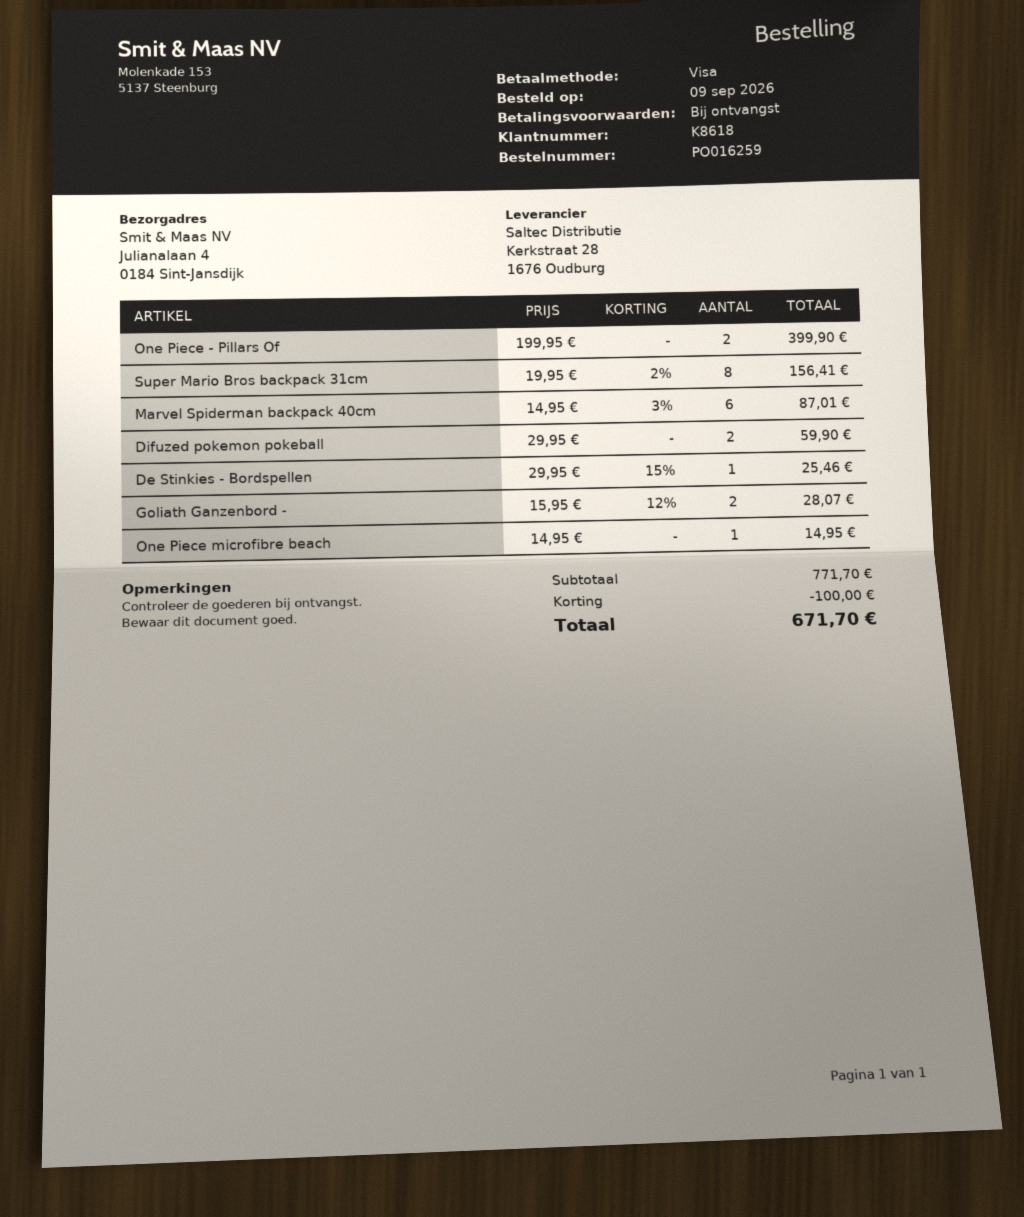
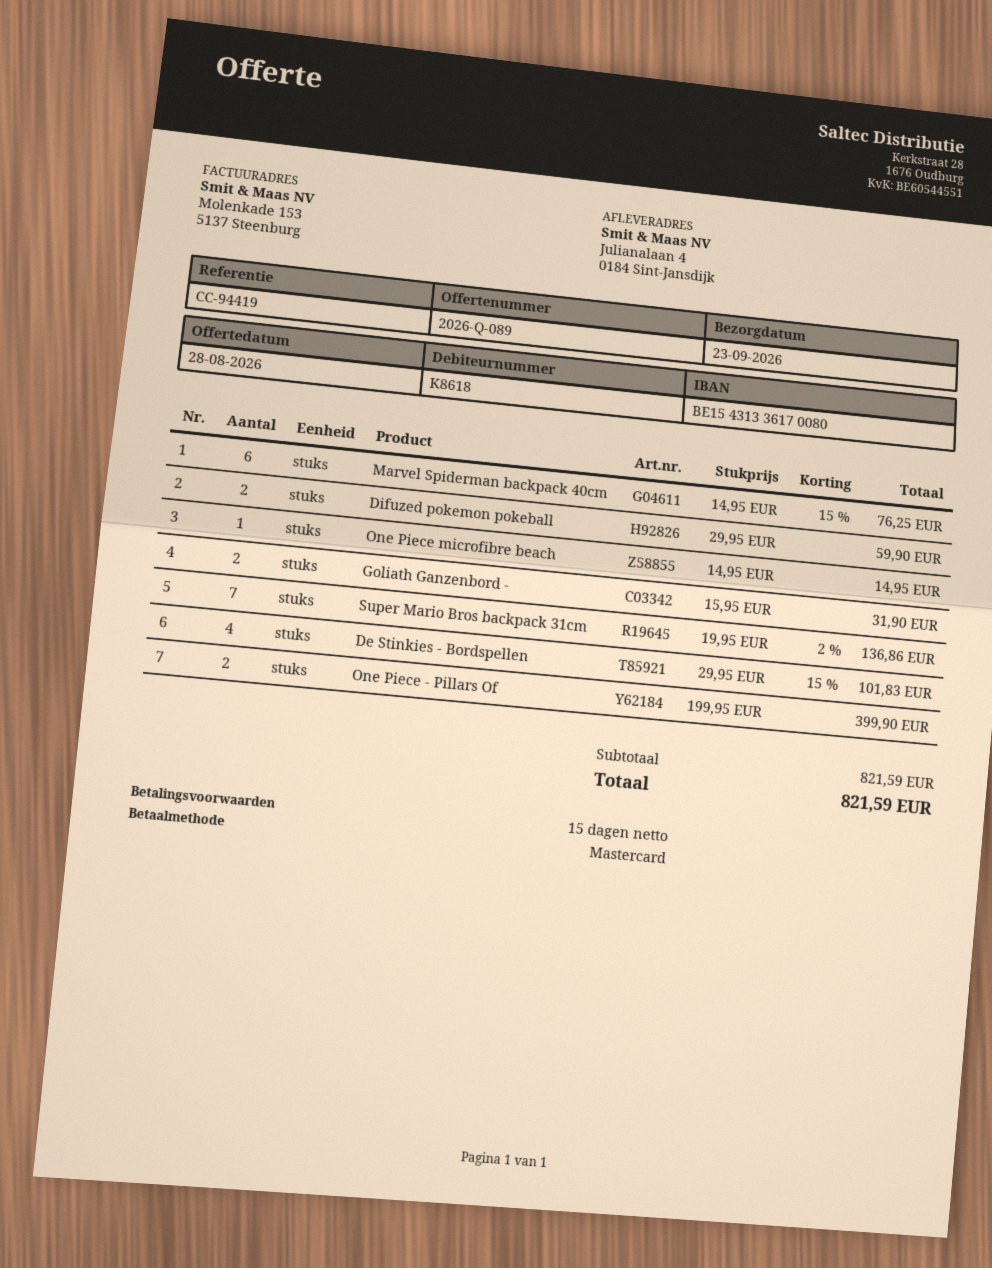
payment terms: on receipt -> 15 days
payment method: Visa -> Mastercard
Super Mario Bros backpack 31cm: 8 x 19.95 - 2% = 156.41 -> 7 x 19.95 - 2% = 136.86
Marvel Spiderman backpack 40cm: 6 x 14.95 - 3% = 87.01 -> 6 x 14.95 - 15% = 76.25
De Stinkies - Bordspellen: 1 x 29.95 - 15% = 25.46 -> 4 x 29.95 - 15% = 101.83
Goliath Ganzenbord -: 2 x 15.95 - 12% = 28.07 -> 2 x 15.95 = 31.90
subtotal: 771.70 -> 821.59
discount: 100.00 -> none
total: 671.70 -> 821.59

